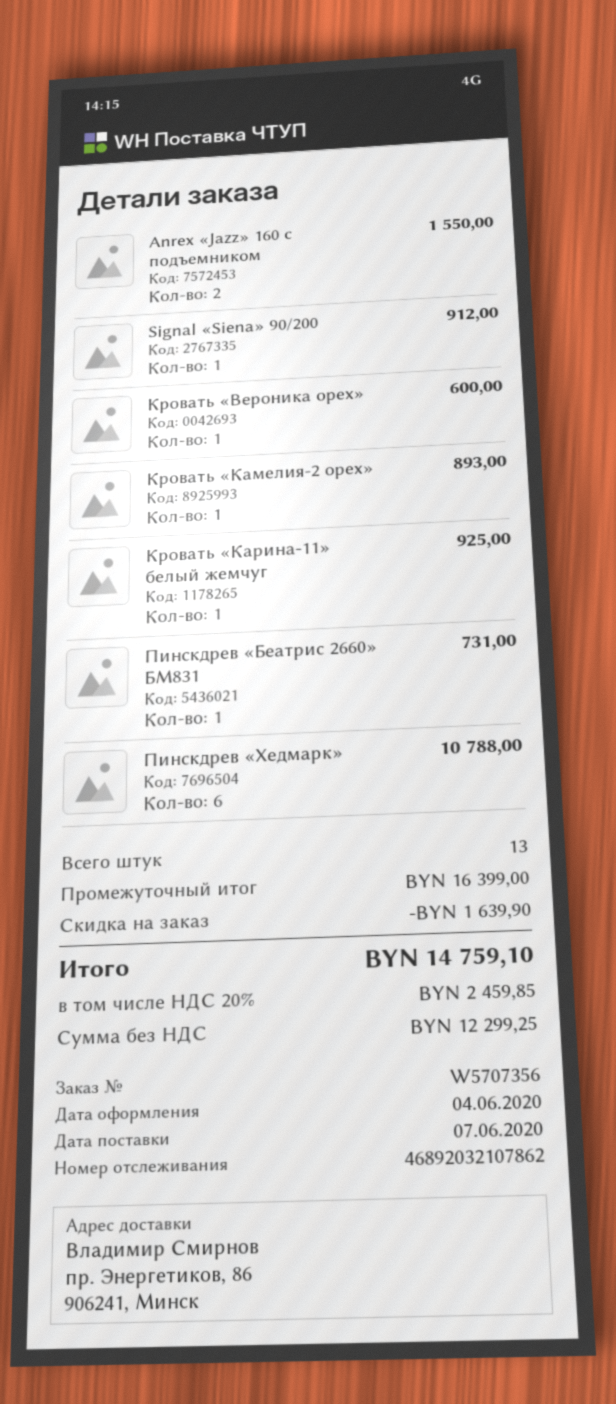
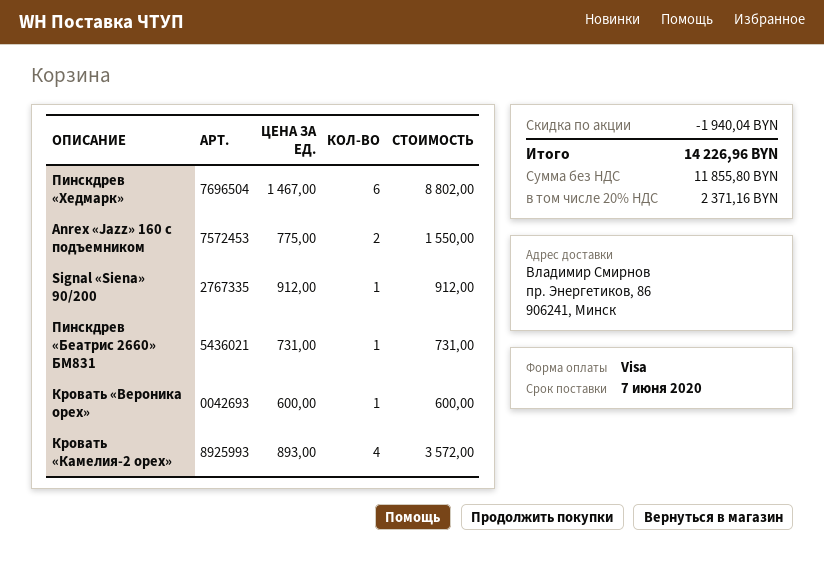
Кровать «Камелия-2 орех»: 1 for 893.00 -> 4 for 3572.00
Кровать «Карина-11» белый жемчуг: 1 for 925.00 -> none
Пинскдрев «Хедмарк»: 6 for 10788.00 -> 6 for 8802.00
discount: 1639.90 -> 1940.04
net: 12299.25 -> 11855.80
tax: 20% = 2459.85 -> 20% = 2371.16
total: 14759.10 -> 14226.96

